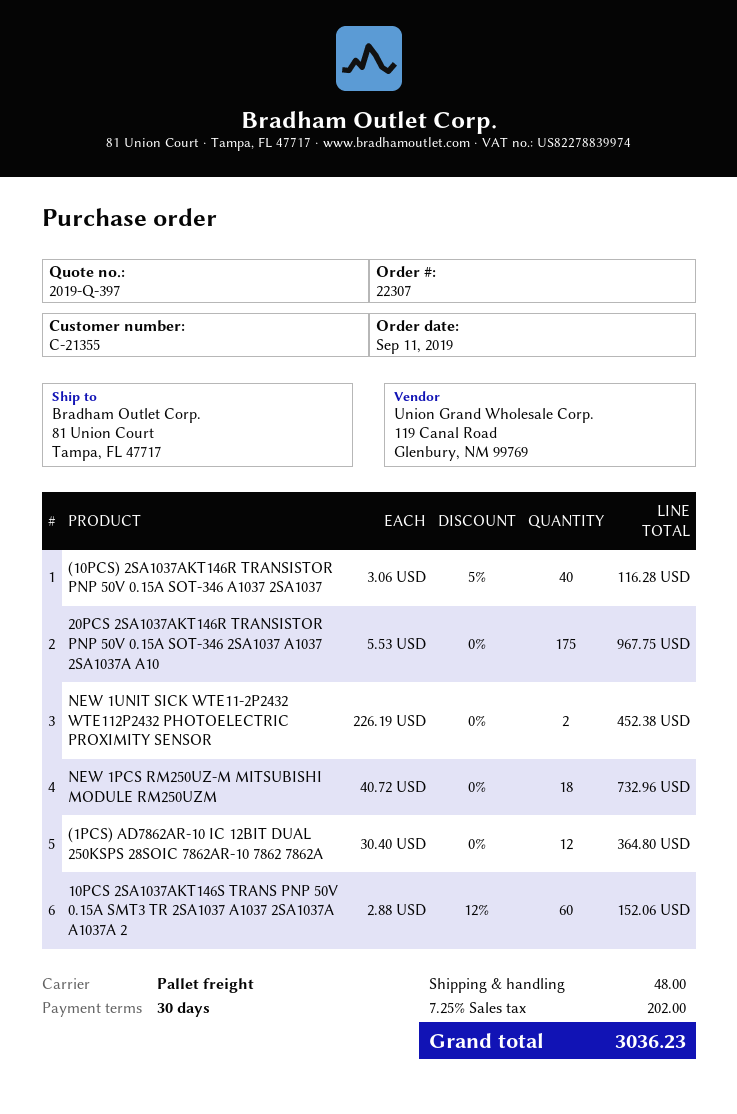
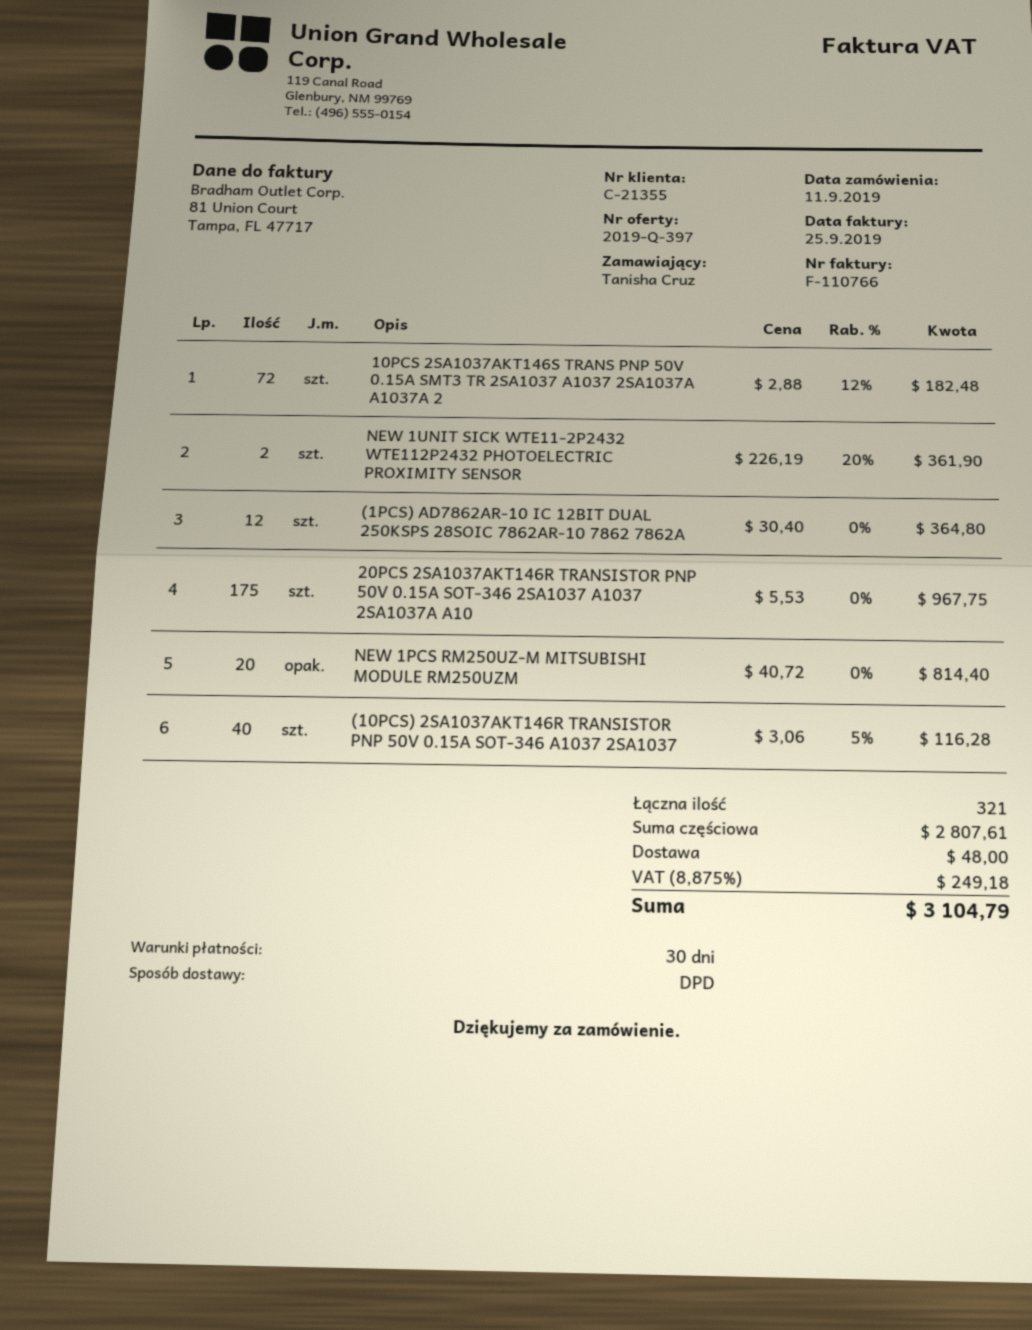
shipping method: pallet freight -> DPD
NEW 1UNIT SICK WTE11-2P2432 WTE112P2432 PHOTOELECTRIC PROXIMITY SENSOR: 2 x 226.19 = 452.38 -> 2 x 226.19 - 20% = 361.90
NEW 1PCS RM250UZ-M MITSUBISHI MODULE RM250UZM: 18 x 40.72 = 732.96 -> 20 x 40.72 = 814.40
10PCS 2SA1037AKT146S TRANS PNP 50V 0.15A SMT3 TR 2SA1037 A1037 2SA1037A A1037A 2: 60 x 2.88 - 12% = 152.06 -> 72 x 2.88 - 12% = 182.48
tax: 7.25% = 202.00 -> 8.875% = 249.18
total: 3036.23 -> 3104.79

